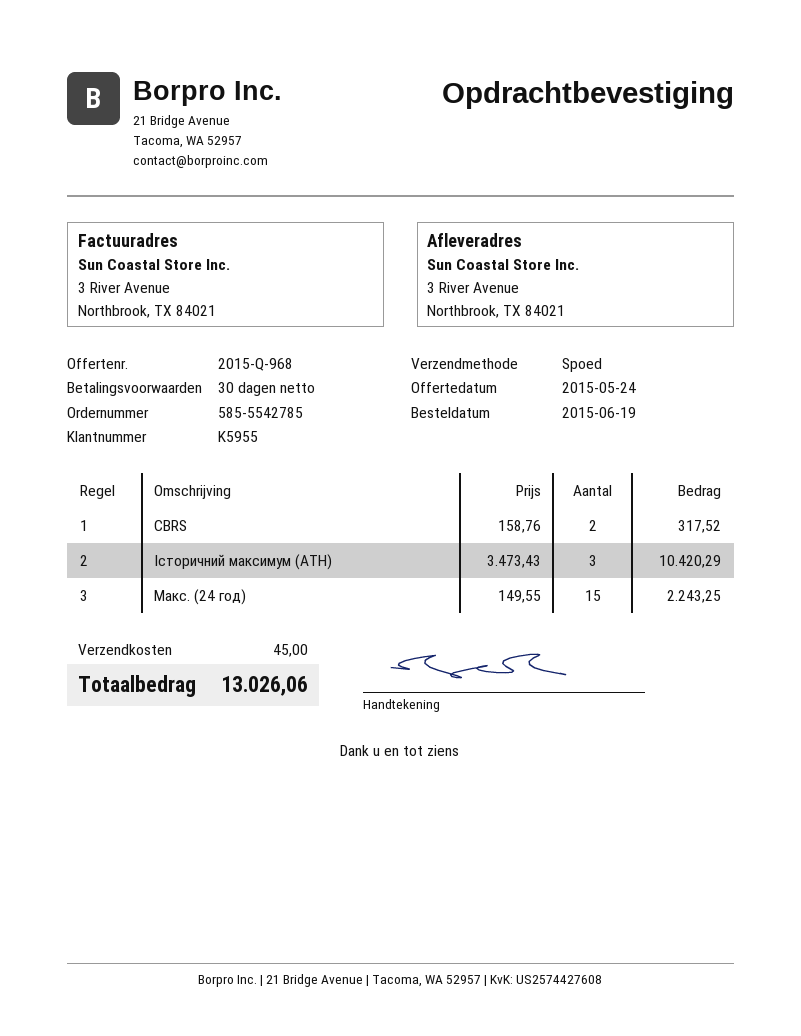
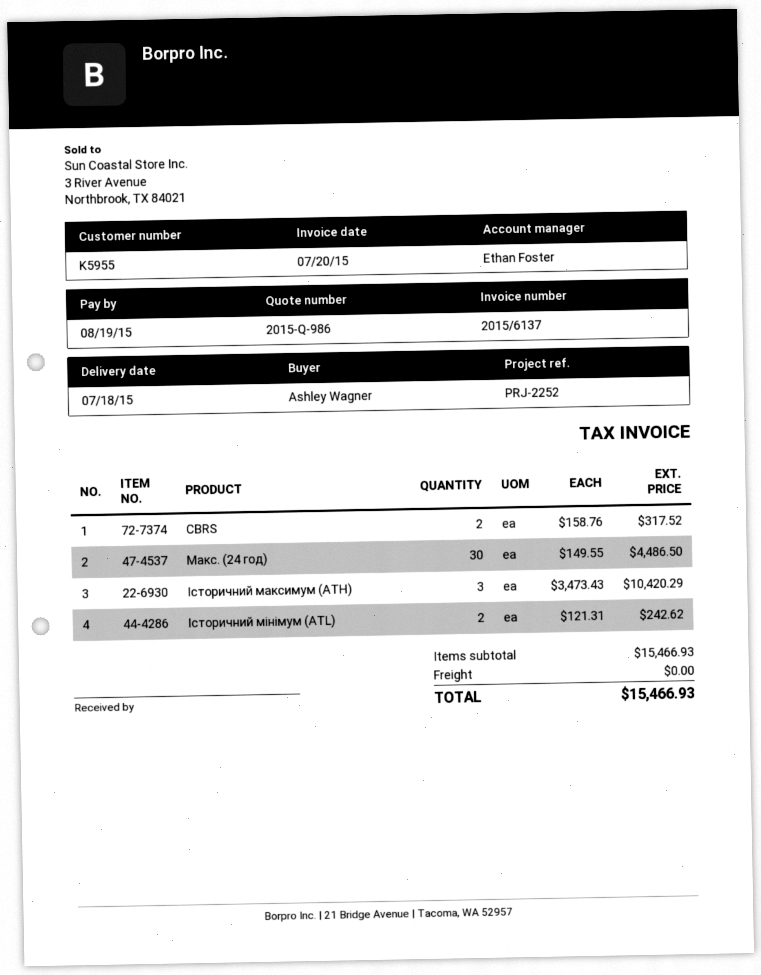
quote number: 2015-Q-968 -> 2015-Q-986
Макс. (24 год): 15 x 149.55 = 2243.25 -> 30 x 149.55 = 4486.50
Історичний мінімум (ATL): none -> 2 x 121.31 = 242.62
shipping: 45.00 -> 0.00
total: 13026.06 -> 15466.93

